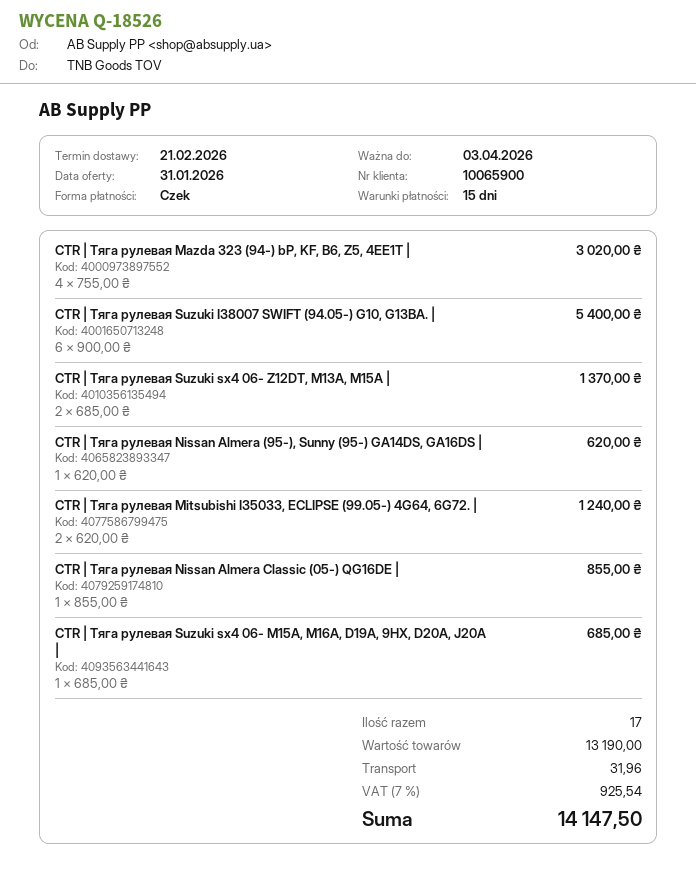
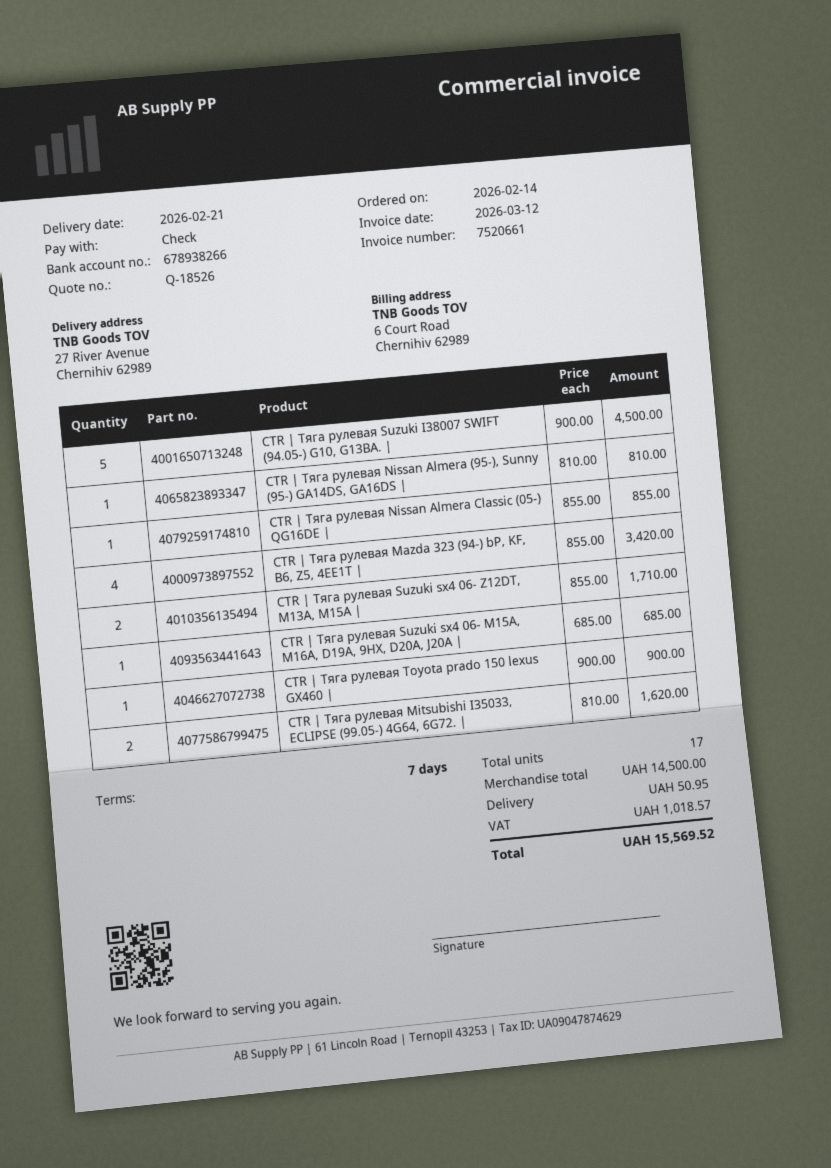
payment terms: 15 days -> 7 days
CTR | Тяга рулевая Mazda 323 (94-) bP, KF, B6, Z5, 4EE1T |: 4 x 755.00 = 3020.00 -> 4 x 855.00 = 3420.00
CTR | Тяга рулевая Suzuki I38007 SWIFT (94.05-) G10, G13BA. |: 6 x 900.00 = 5400.00 -> 5 x 900.00 = 4500.00
CTR | Тяга рулевая Suzuki sx4 06- Z12DT, M13A, M15A |: 2 x 685.00 = 1370.00 -> 2 x 855.00 = 1710.00
CTR | Тяга рулевая Nissan Almera (95-), Sunny (95-) GA14DS, GA16DS |: 1 x 620.00 = 620.00 -> 1 x 810.00 = 810.00
CTR | Тяга рулевая Mitsubishi I35033, ECLIPSE (99.05-) 4G64, 6G72. |: 2 x 620.00 = 1240.00 -> 2 x 810.00 = 1620.00
CTR | Тяга рулевая Toyota prado 150 lexus GX460 |: none -> 1 x 900.00 = 900.00
subtotal: 13190.00 -> 14500.00
shipping: 31.96 -> 50.95
tax: 925.54 -> 1018.57
total: 14147.50 -> 15569.52

